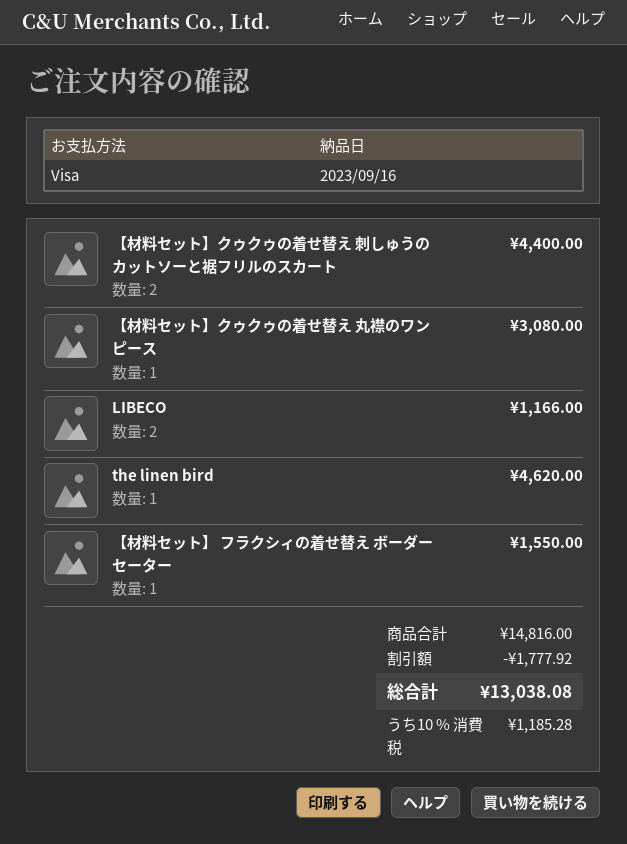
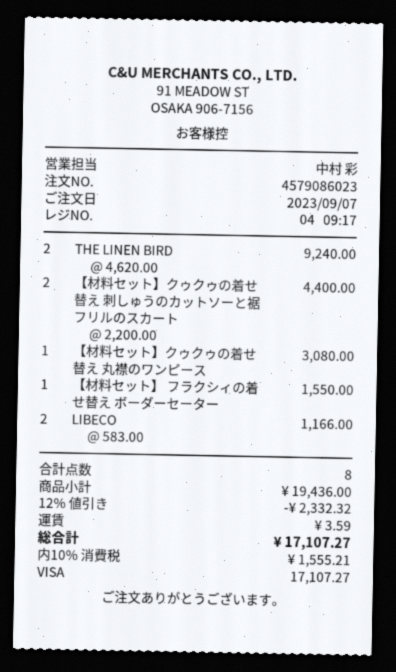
the linen bird: 1 for 4620.00 -> 2 for 9240.00
subtotal: 14816.00 -> 19436.00
discount: 1777.92 -> 2332.32
shipping: none -> 3.59
tax: 10% = 1185.28 -> 10% = 1555.21
total: 13038.08 -> 17107.27

